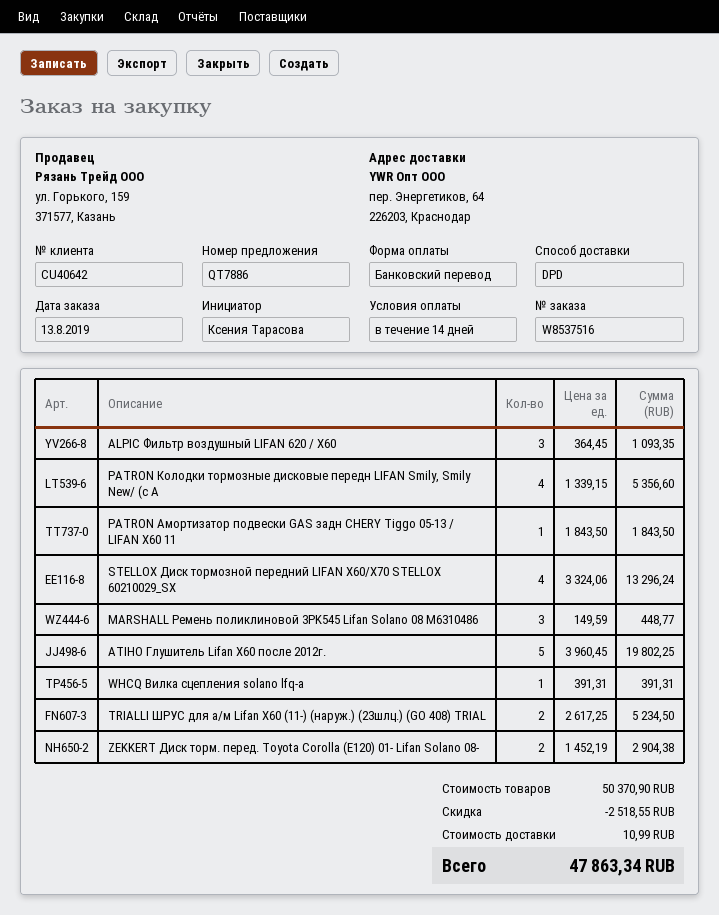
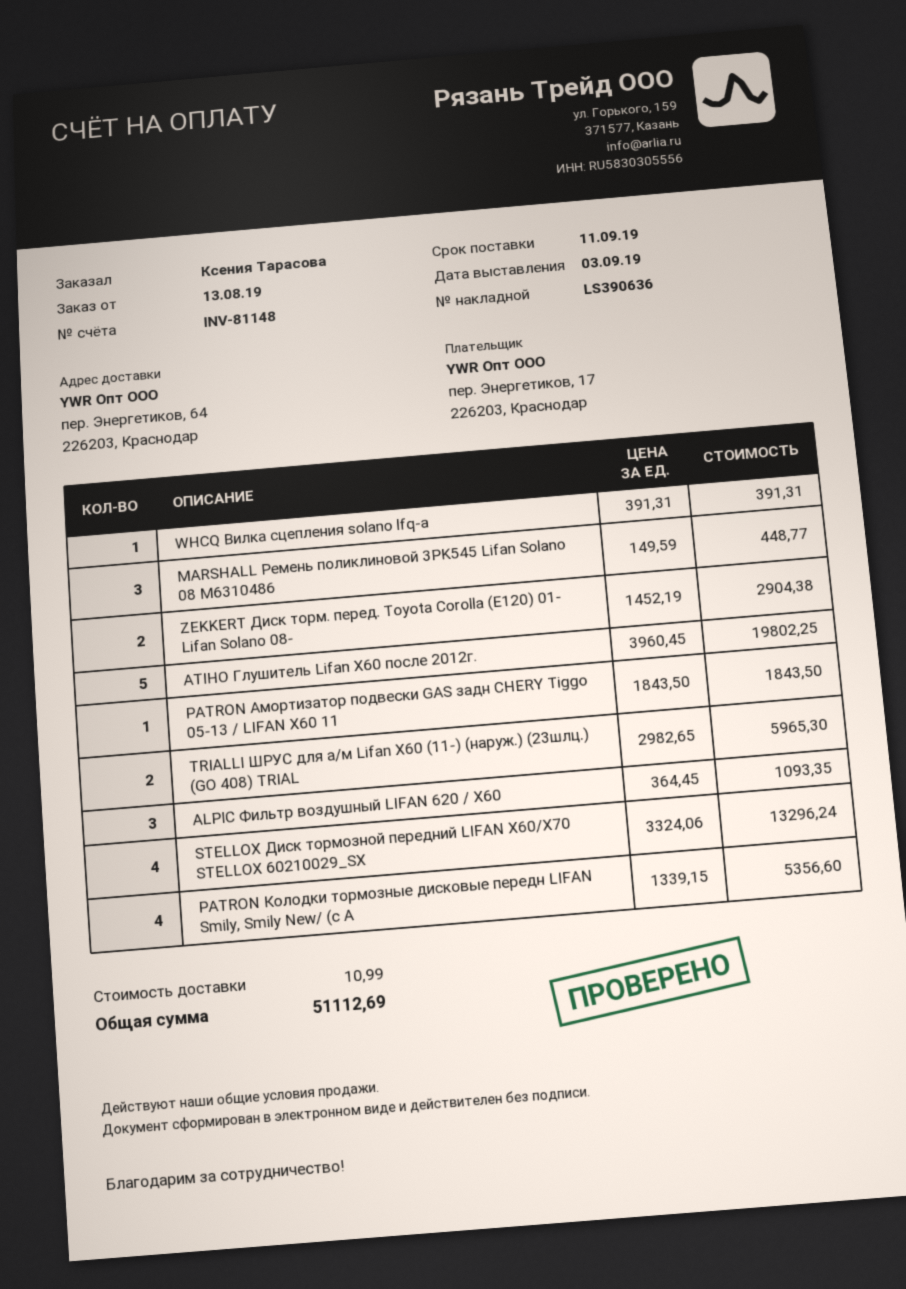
TRIALLI ШРУС для а/м Lifan X60 (11-) (наруж.) (23шлц.) (GO 408) TRIAL: 2 x 2617.25 = 5234.50 -> 2 x 2982.65 = 5965.30
discount: 2518.55 -> none
total: 47863.34 -> 51112.69

